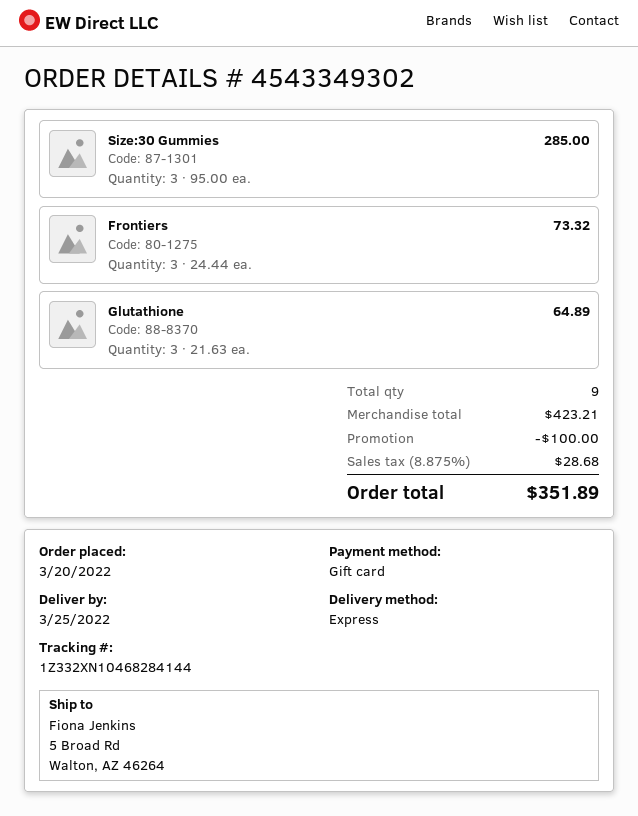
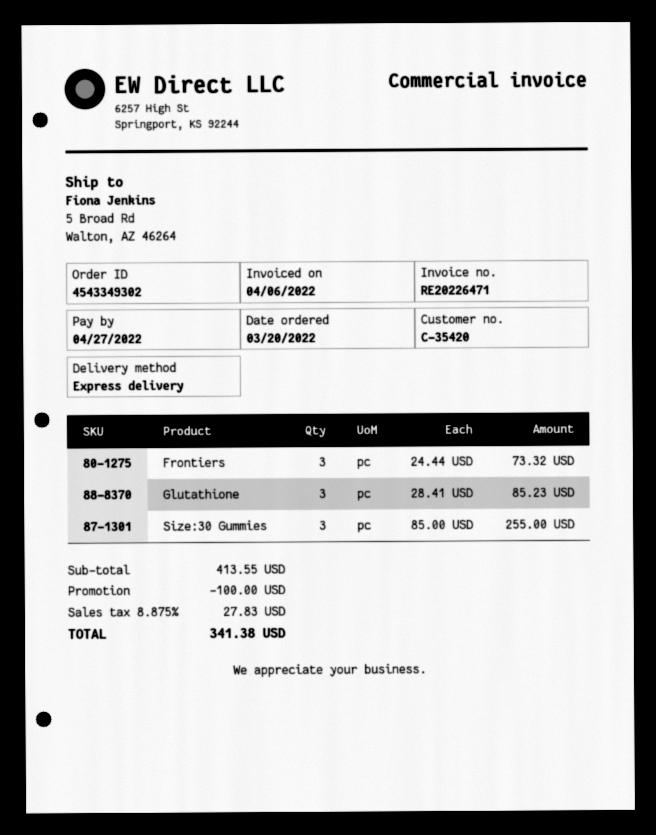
Size:30 Gummies: 3 x 95.00 = 285.00 -> 3 x 85.00 = 255.00
Glutathione: 3 x 21.63 = 64.89 -> 3 x 28.41 = 85.23
subtotal: 423.21 -> 413.55
tax: 8.875% = 28.68 -> 8.875% = 27.83
total: 351.89 -> 341.38

